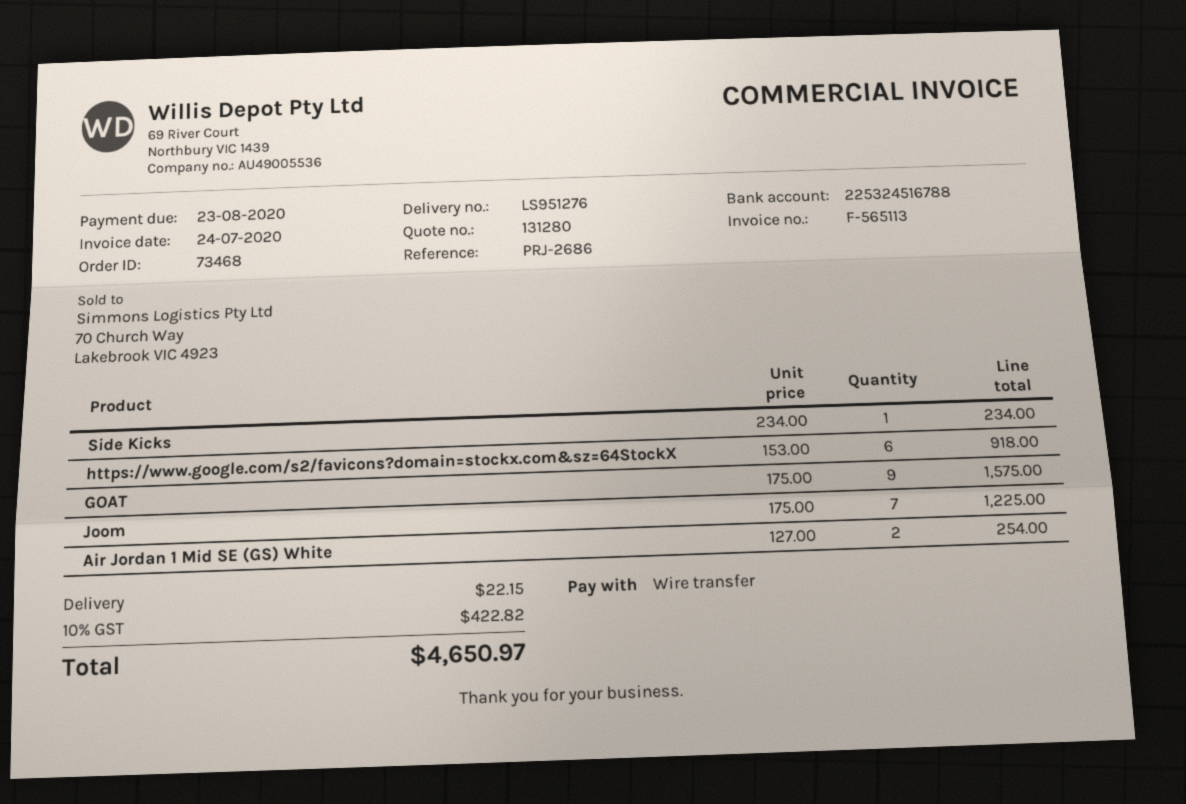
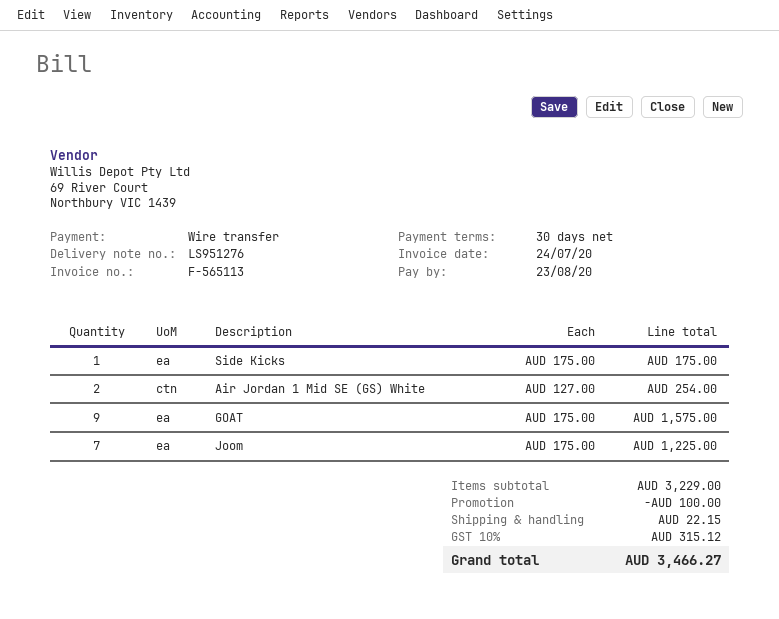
Side Kicks: 1 x 234.00 = 234.00 -> 1 x 175.00 = 175.00
https://www.google.com/s2/favicons?domain=stockx.com&sz=64StockX: 6 x 153.00 = 918.00 -> none
discount: none -> 100.00
tax: 10% = 422.82 -> 10% = 315.12
total: 4650.97 -> 3466.27

